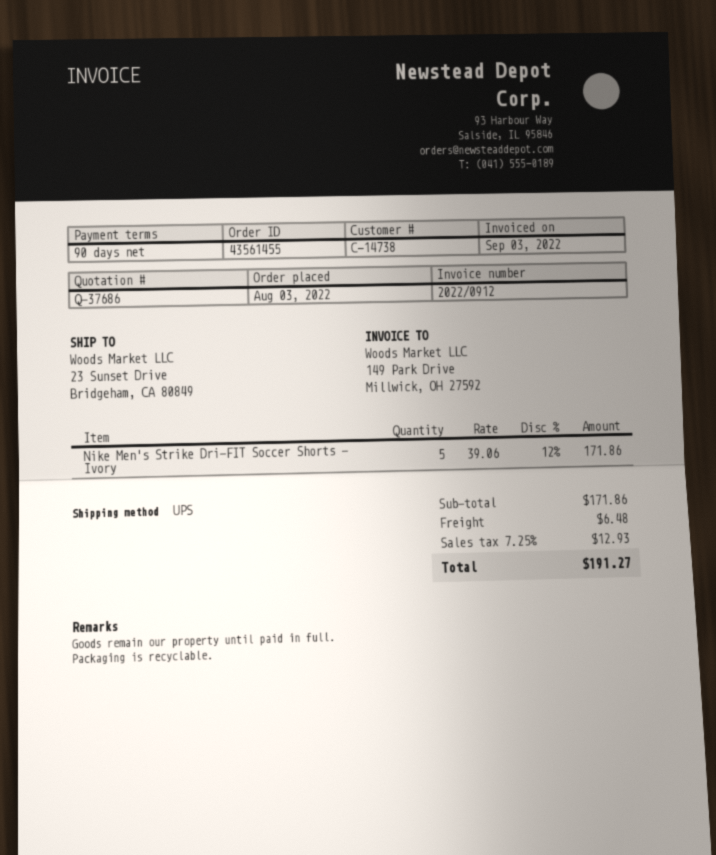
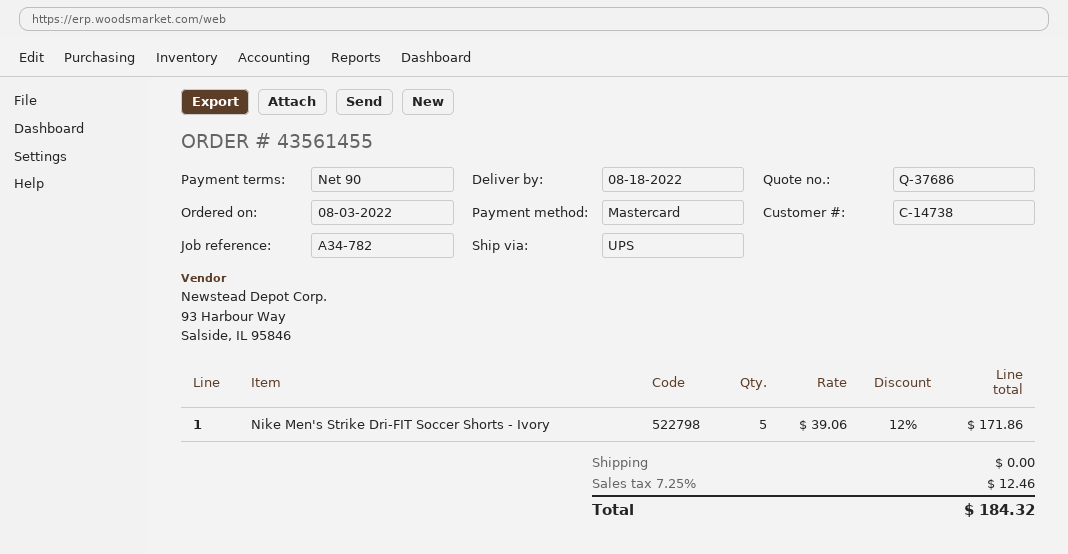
shipping: 6.48 -> 0.00
tax: 7.25% = 12.93 -> 7.25% = 12.46
total: 191.27 -> 184.32

